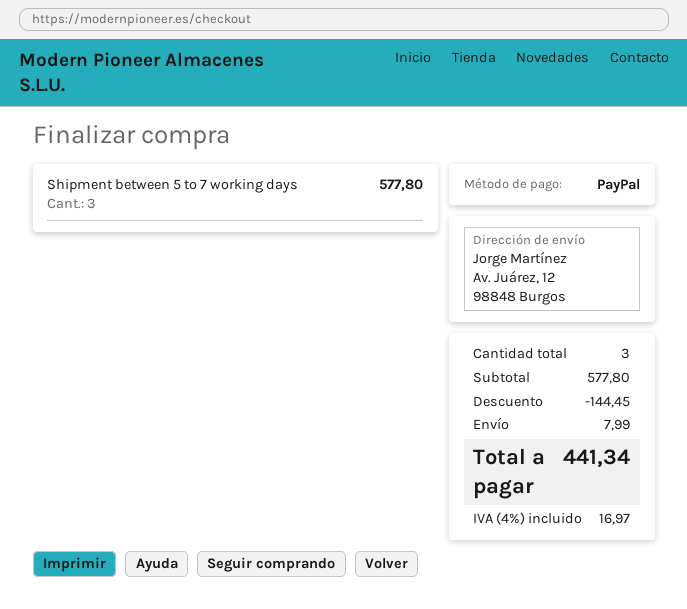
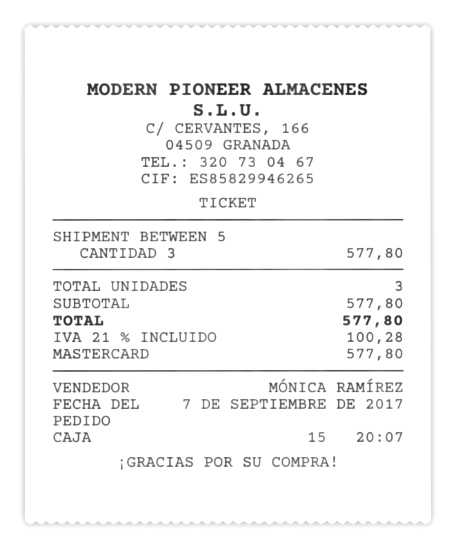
payment method: PayPal -> Mastercard
discount: 144.45 -> none
shipping: 7.99 -> none
tax: 4% = 16.97 -> 21% = 100.28
total: 441.34 -> 577.80

